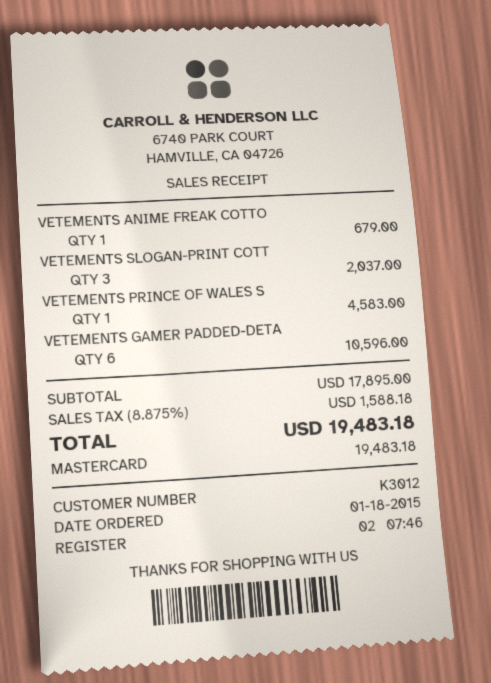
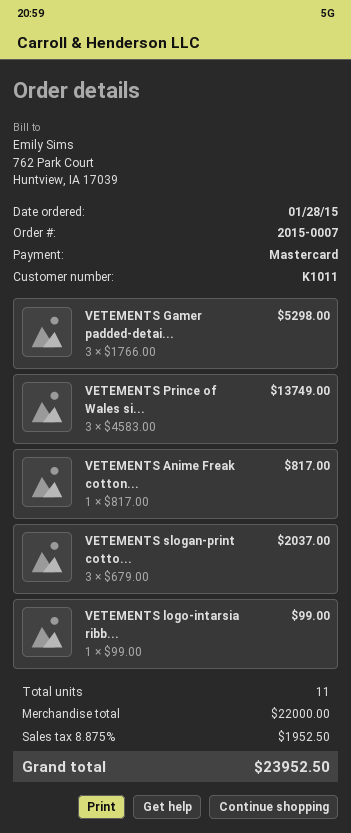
order date: 2015-01-18 -> 2015-01-28
customer number: K3012 -> K1011
VETEMENTS ANIME FREAK COTTO: 1 for 679.00 -> 1 for 817.00
VETEMENTS PRINCE OF WALES S: 1 for 4583.00 -> 3 for 13749.00
VETEMENTS GAMER PADDED-DETA: 6 for 10596.00 -> 3 for 5298.00
VETEMENTS logo-intarsia ribb...: none -> 1 for 99.00
subtotal: 17895.00 -> 22000.00
tax: 8.875% = 1588.18 -> 8.875% = 1952.50
total: 19483.18 -> 23952.50

